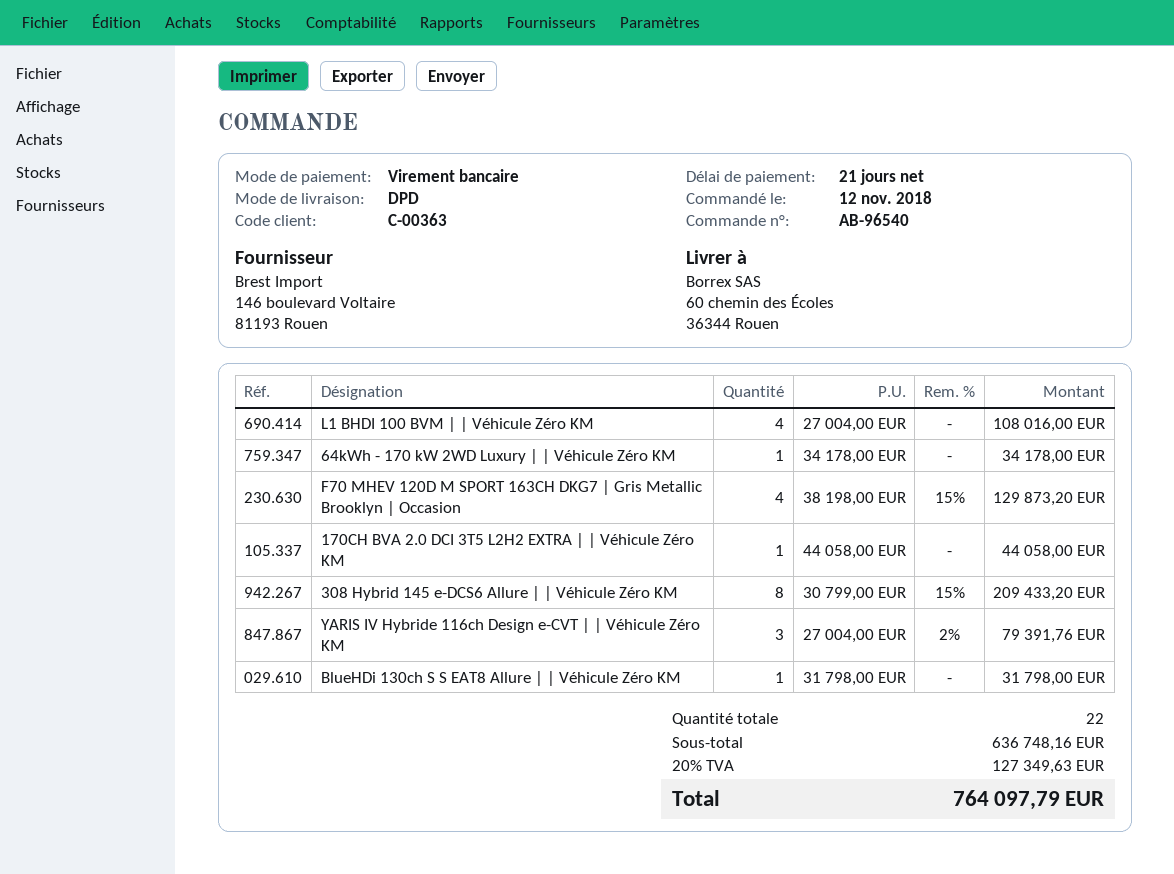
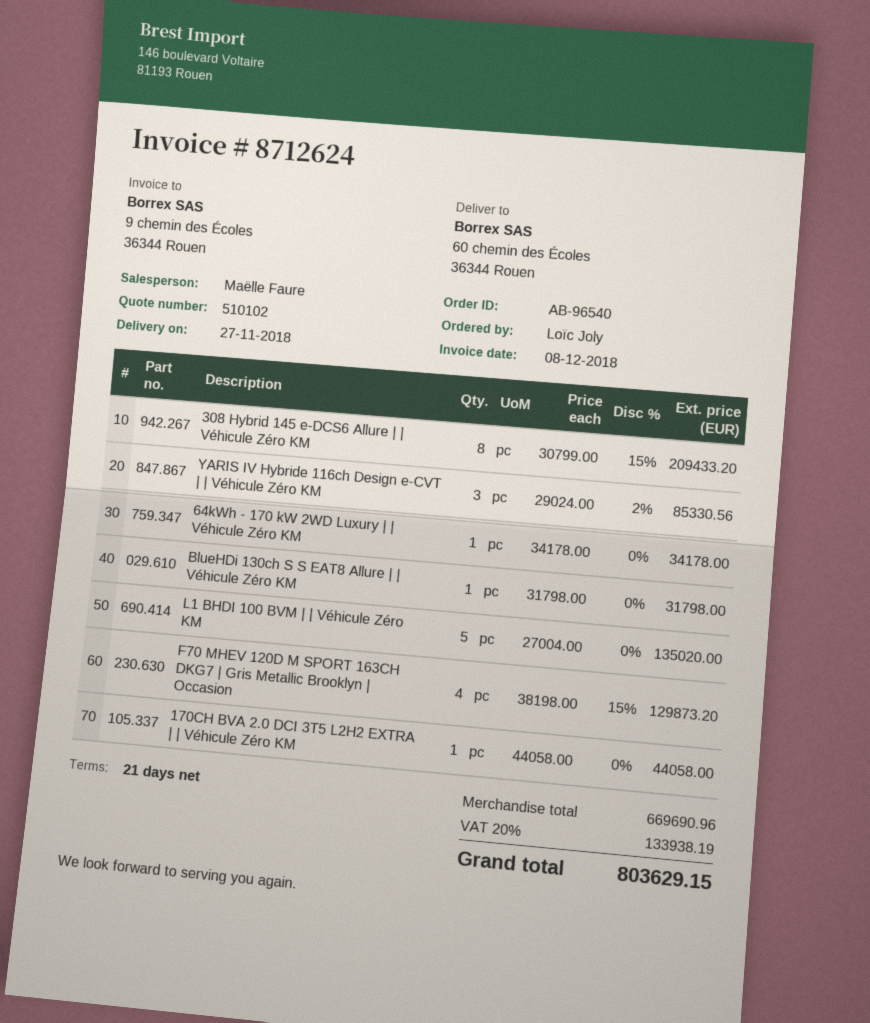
L1 BHDI 100 BVM | | Véhicule Zéro KM: 4 x 27004.00 = 108016.00 -> 5 x 27004.00 = 135020.00
YARIS IV Hybride 116ch Design e-CVT | | Véhicule Zéro KM: 3 x 27004.00 - 2% = 79391.76 -> 3 x 29024.00 - 2% = 85330.56
subtotal: 636748.16 -> 669690.96
tax: 20% = 127349.63 -> 20% = 133938.19
total: 764097.79 -> 803629.15

